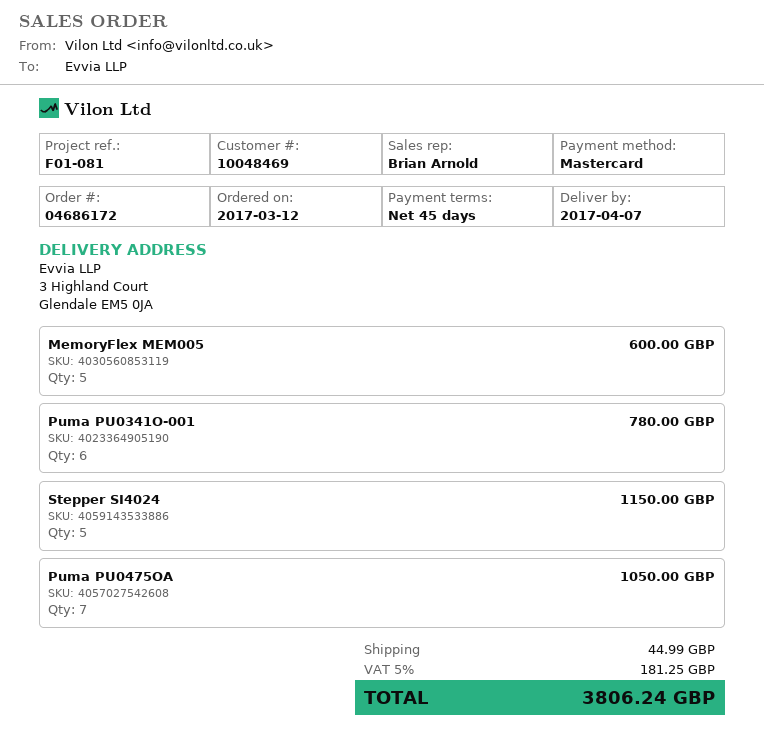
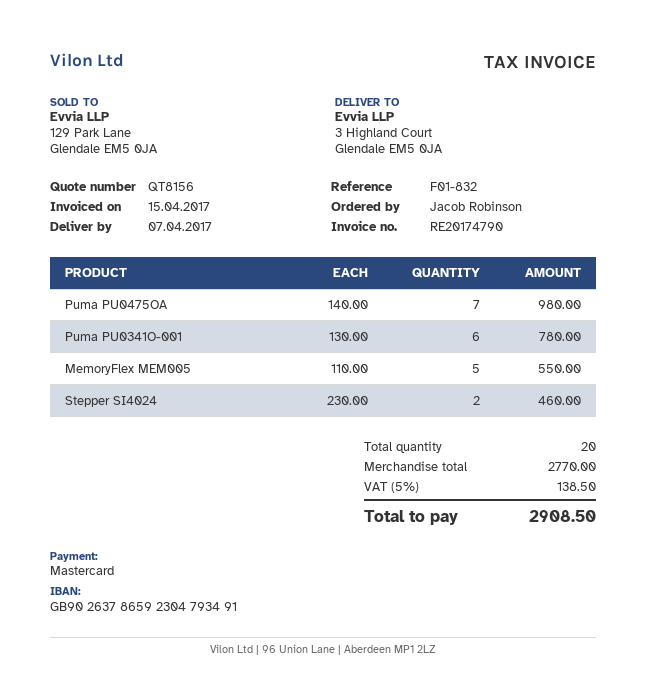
reference: F01-081 -> F01-832
MemoryFlex MEM005: 5 for 600.00 -> 5 for 550.00
Stepper SI4024: 5 for 1150.00 -> 2 for 460.00
Puma PU0475OA: 7 for 1050.00 -> 7 for 980.00
shipping: 44.99 -> none
tax: 5% = 181.25 -> 5% = 138.50
total: 3806.24 -> 2908.50

